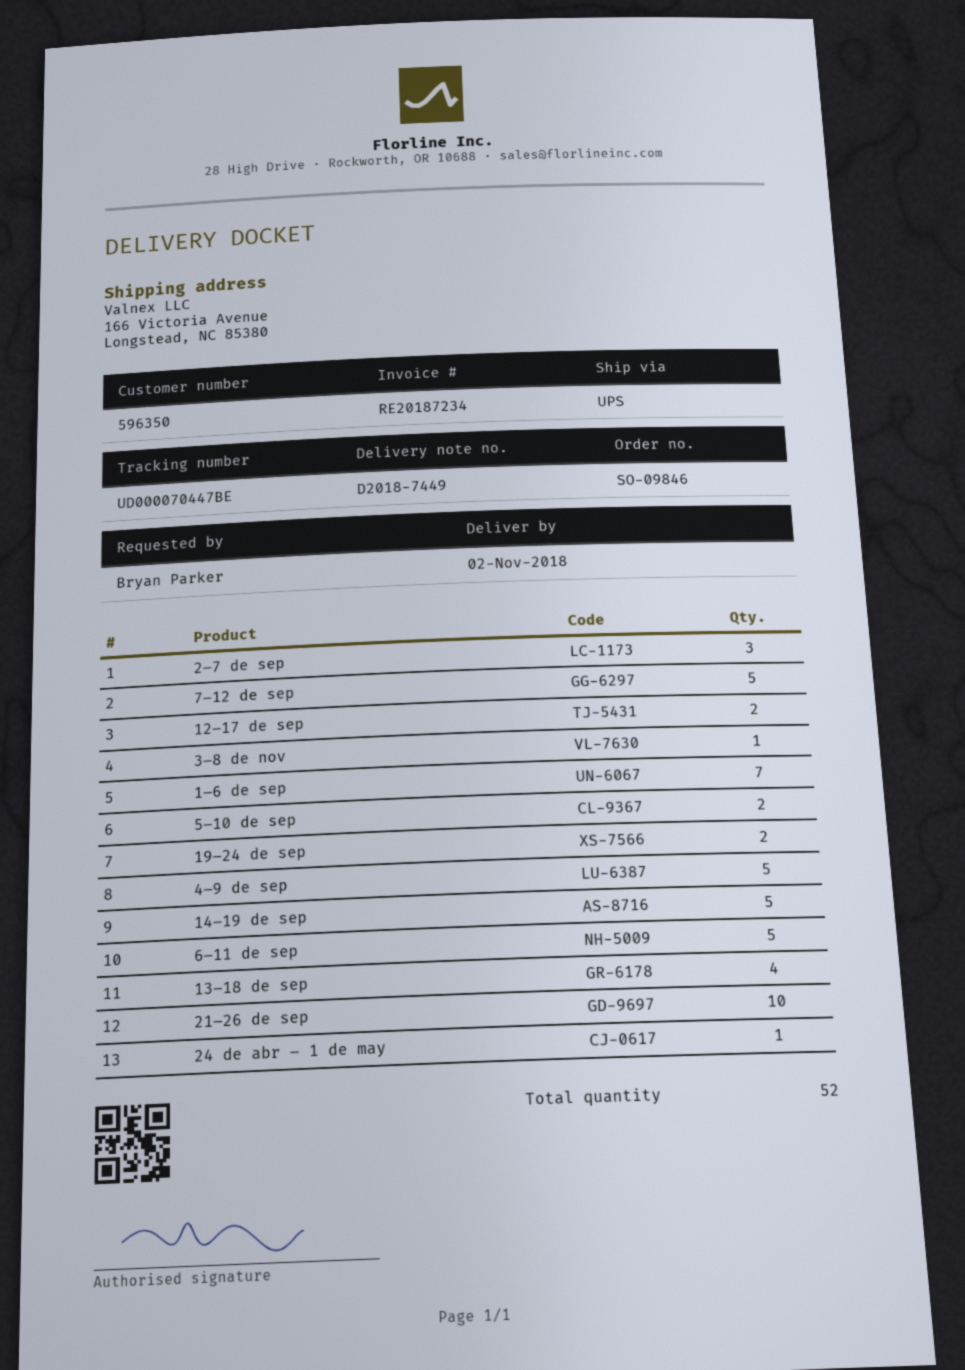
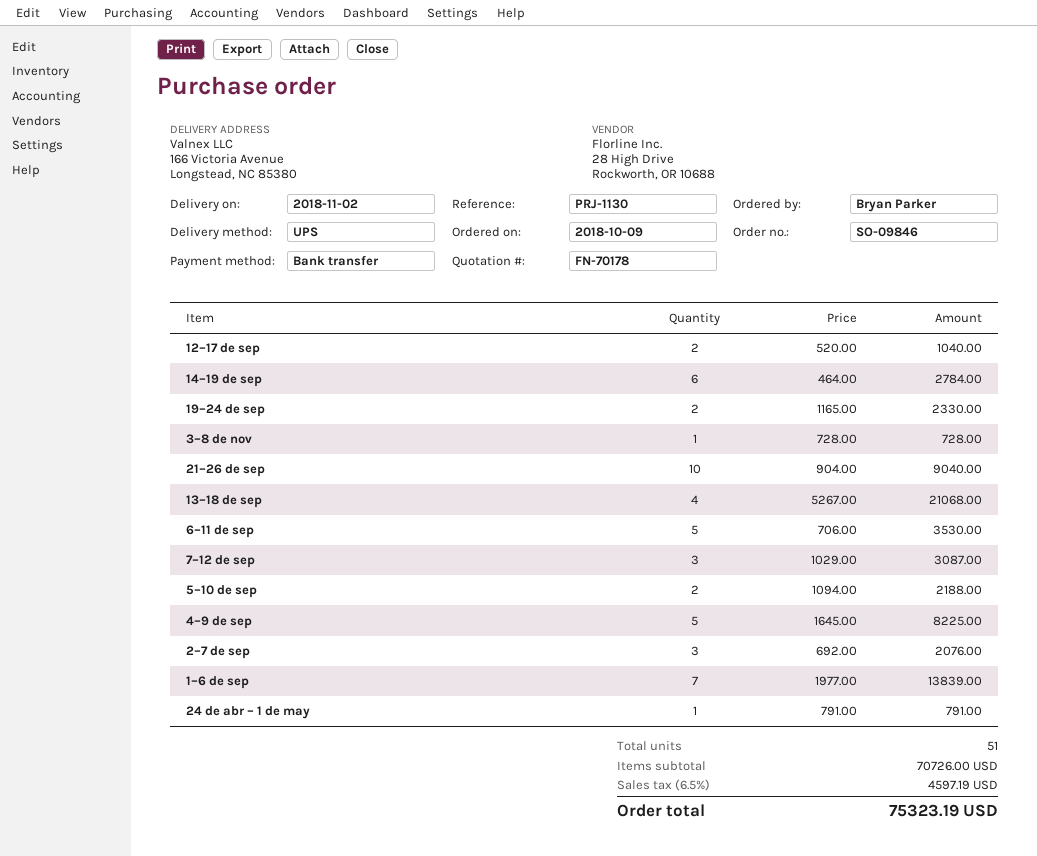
7–12 de sep: 5 -> 3
14–19 de sep: 5 -> 6
total quantity: 52 -> 51

